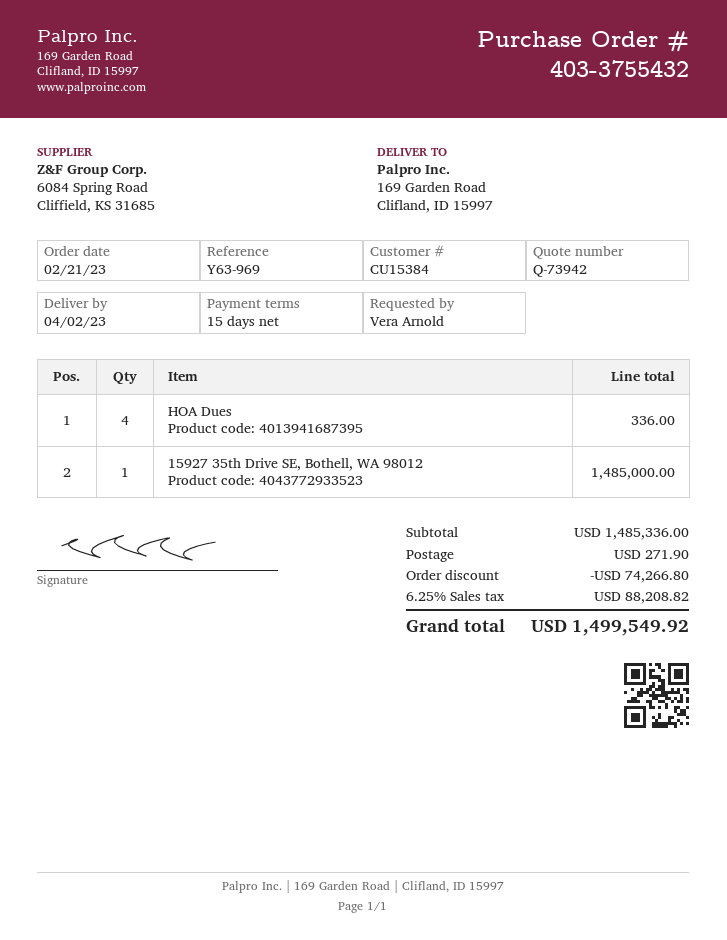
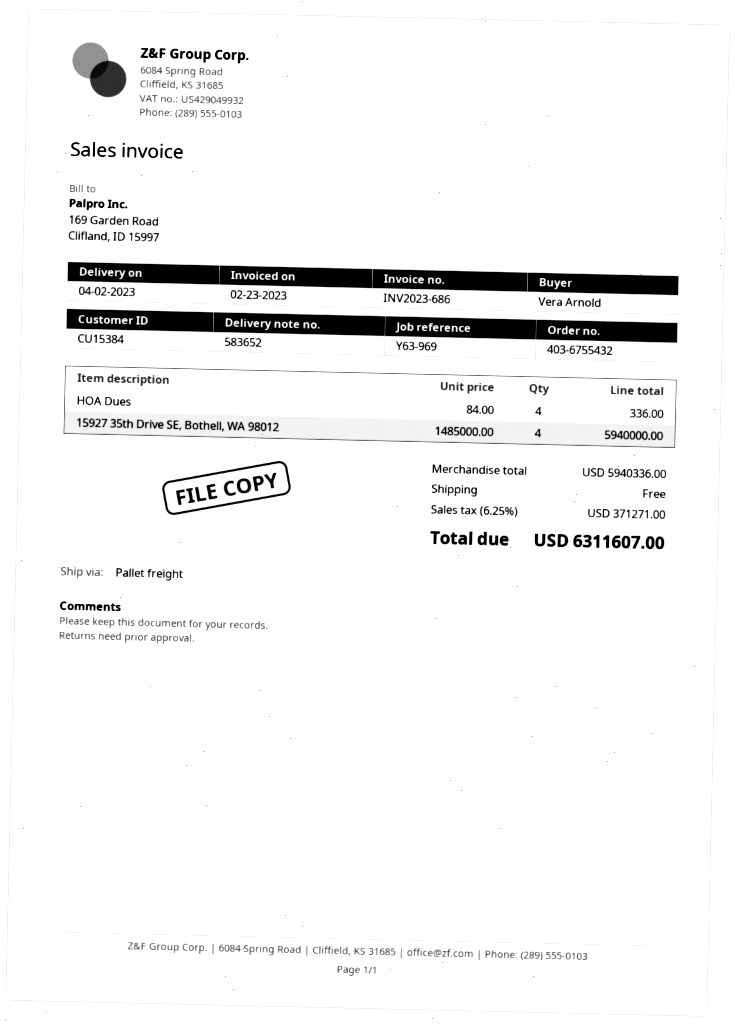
order number: 403-3755432 -> 403-6755432
15927 35th Drive SE, Bothell, WA 98012: 1 for 1485000.00 -> 4 for 5940000.00
subtotal: 1485336.00 -> 5940336.00
discount: 74266.80 -> none
shipping: 271.90 -> 0.00
tax: 6.25% = 88208.82 -> 6.25% = 371271.00
total: 1499549.92 -> 6311607.00

